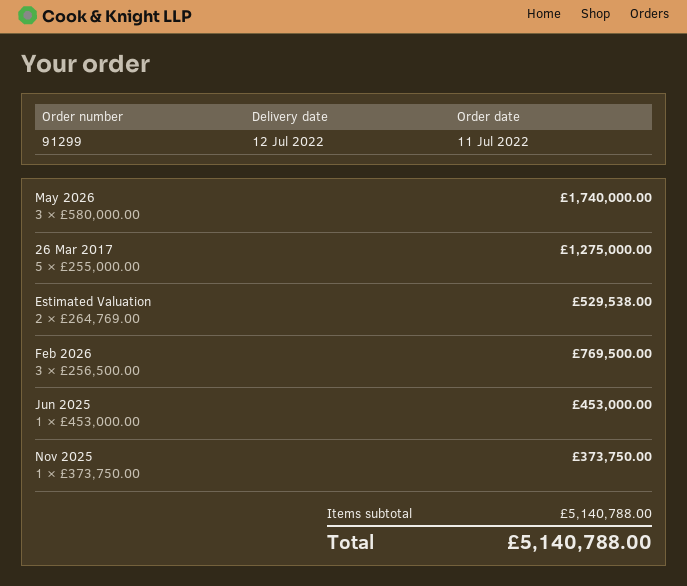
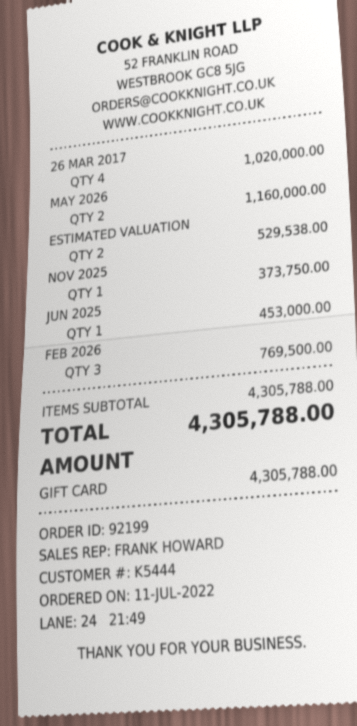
order number: 91299 -> 92199
May 2026: 3 for 1740000.00 -> 2 for 1160000.00
26 Mar 2017: 5 for 1275000.00 -> 4 for 1020000.00
subtotal: 5140788.00 -> 4305788.00
total: 5140788.00 -> 4305788.00

